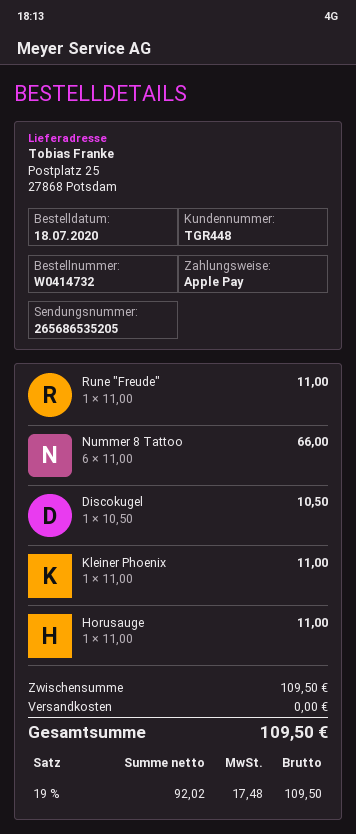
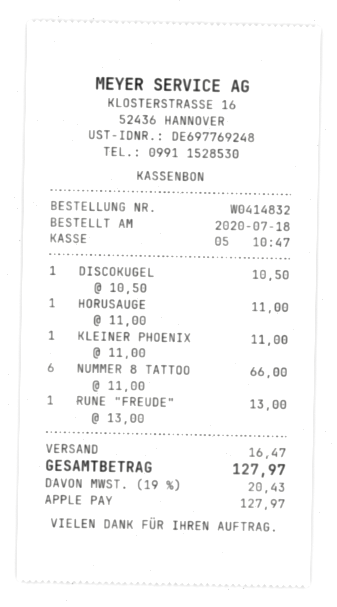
order number: W0414732 -> W0414832
Rune "Freude": 1 x 11.00 = 11.00 -> 1 x 13.00 = 13.00
shipping: 0.00 -> 16.47
tax: 19% = 17.48 -> 19% = 20.43
total: 109.50 -> 127.97

